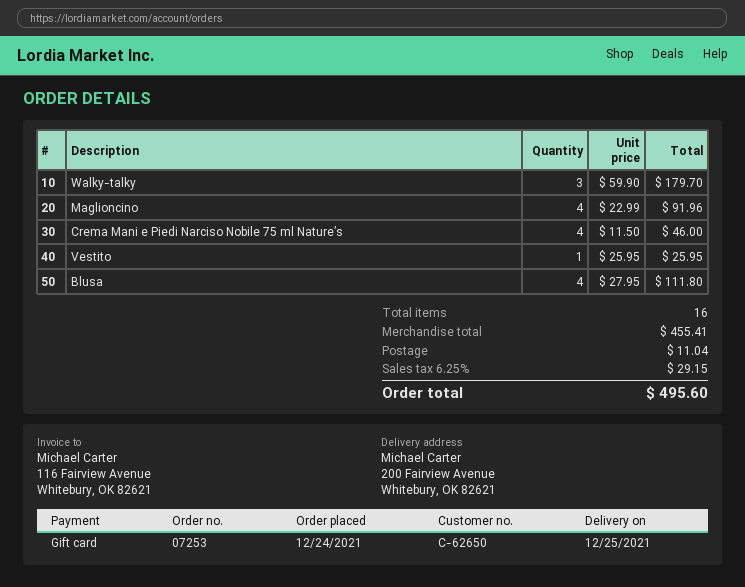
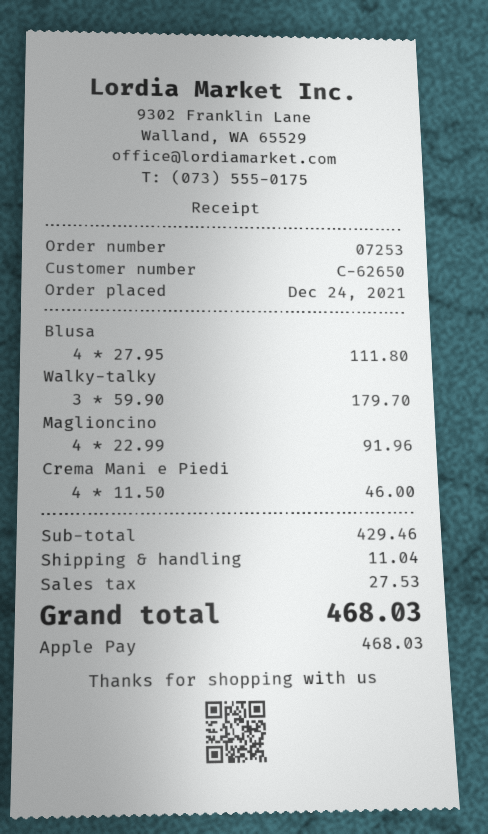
payment method: gift card -> Apple Pay
Vestito: 1 x 25.95 = 25.95 -> none
subtotal: 455.41 -> 429.46
tax: 29.15 -> 27.53
total: 495.60 -> 468.03

